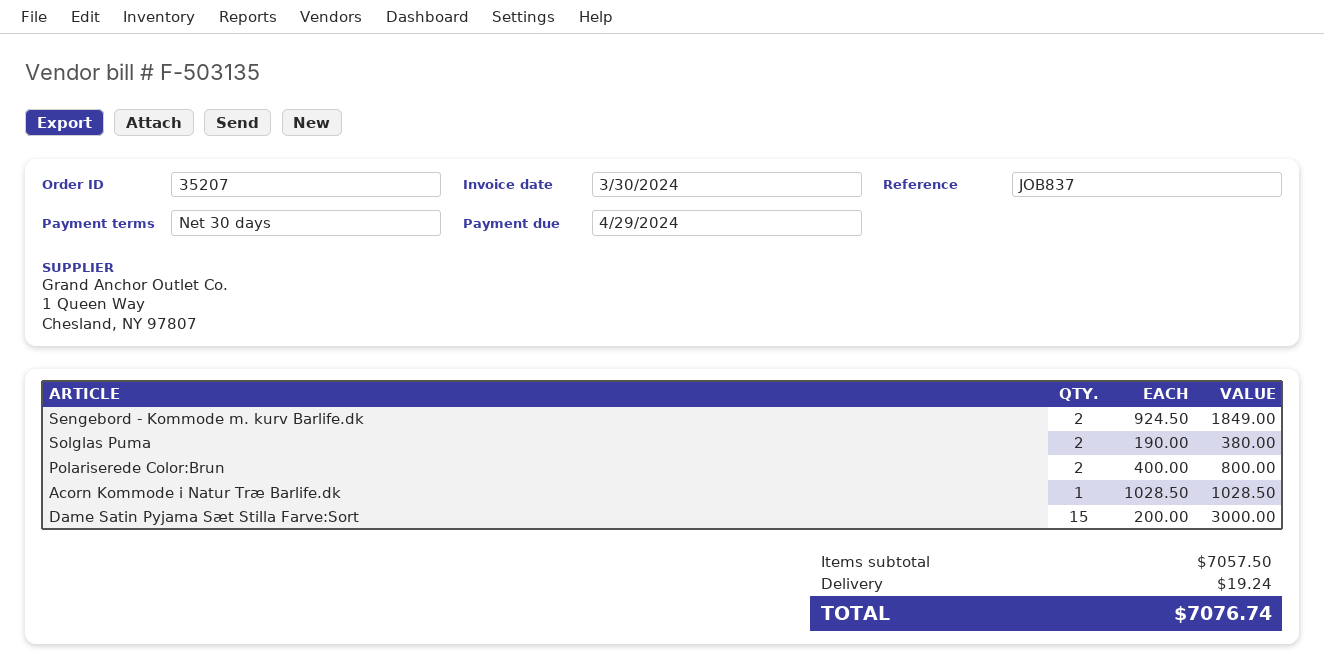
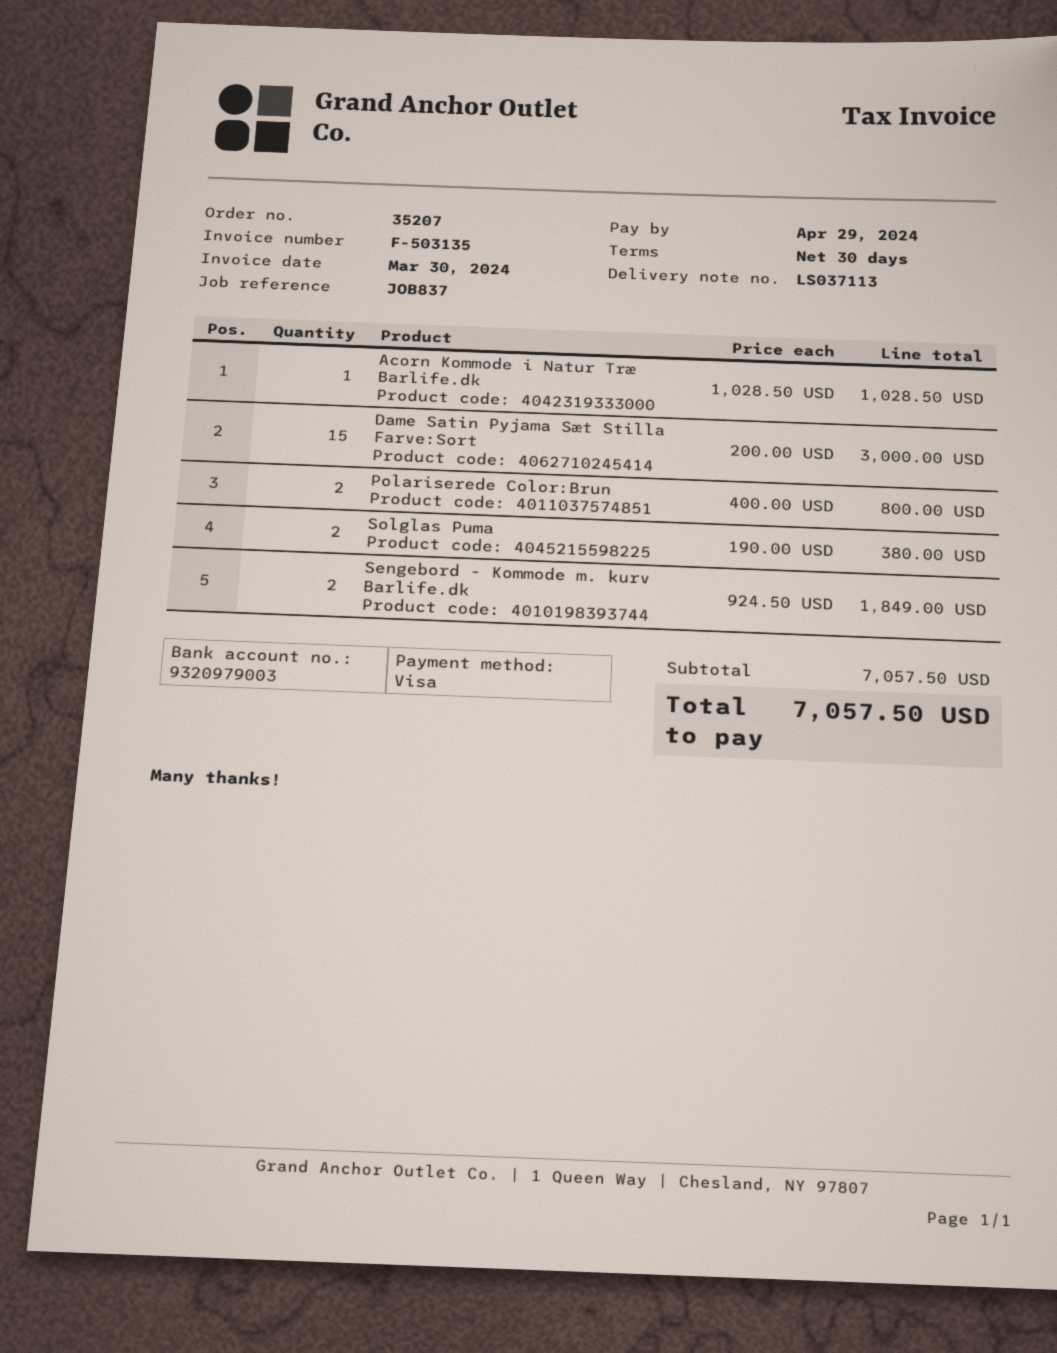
shipping: 19.24 -> none
total: 7076.74 -> 7057.50

